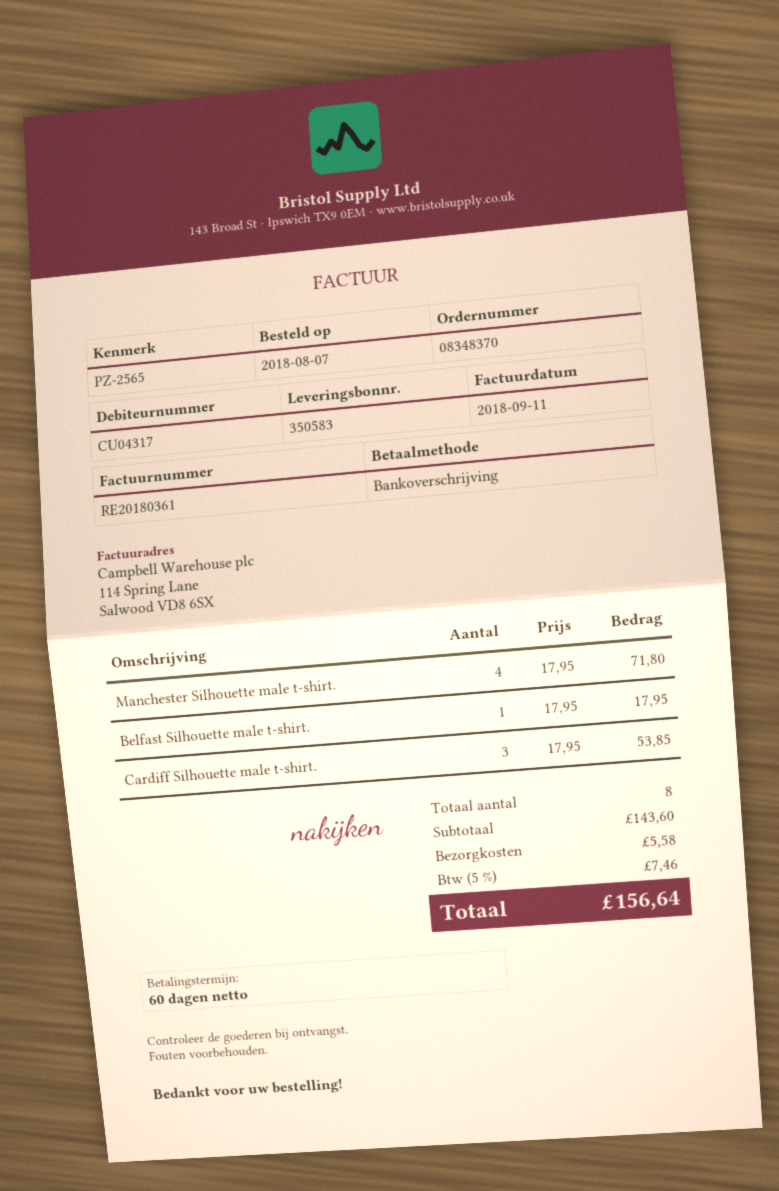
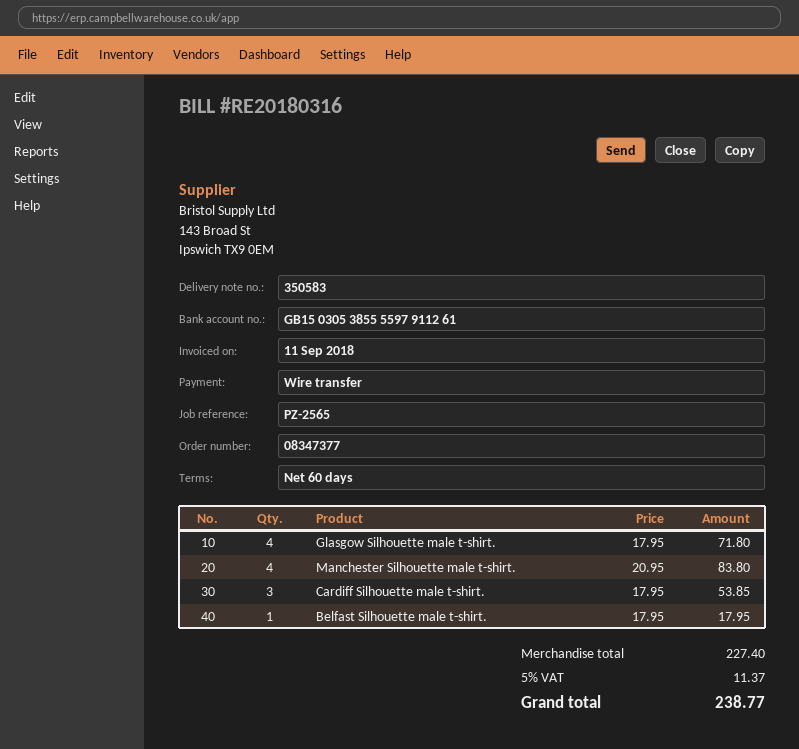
order number: 08348370 -> 08347377
invoice number: RE20180361 -> RE20180316
Manchester Silhouette male t-shirt.: 4 x 17.95 = 71.80 -> 4 x 20.95 = 83.80
Glasgow Silhouette male t-shirt.: none -> 4 x 17.95 = 71.80
subtotal: 143.60 -> 227.40
shipping: 5.58 -> none
tax: 5% = 7.46 -> 5% = 11.37
total: 156.64 -> 238.77

